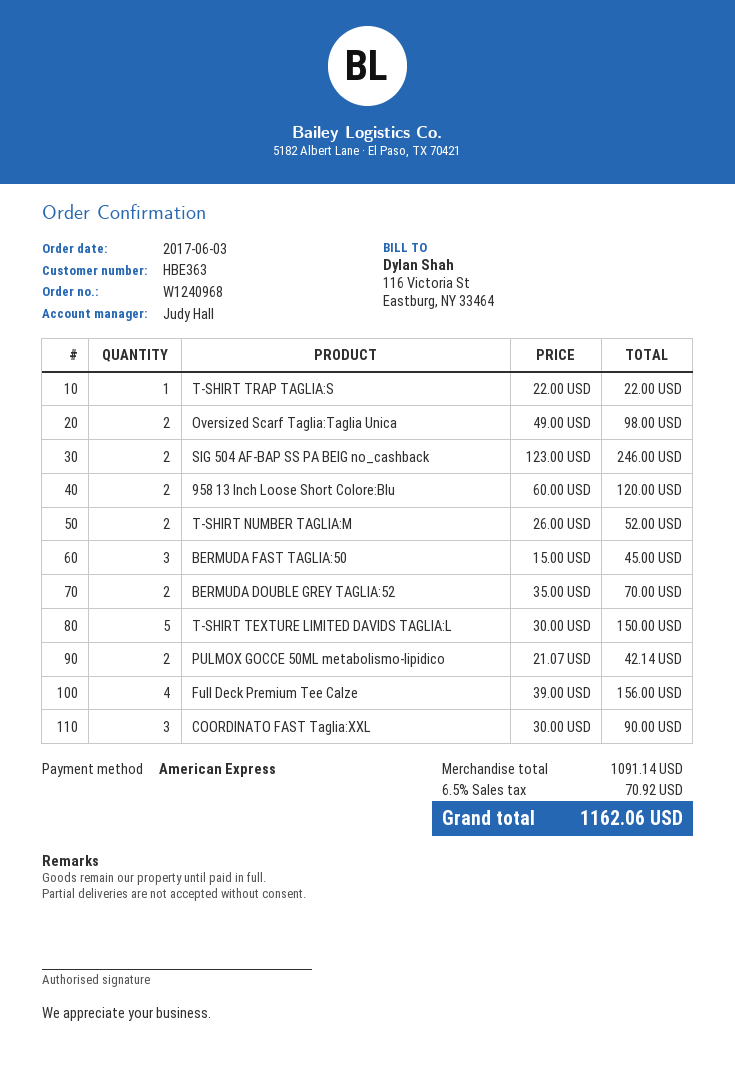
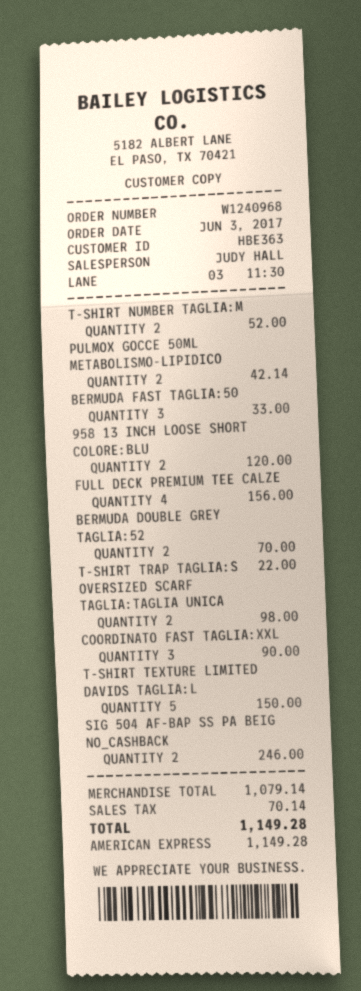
BERMUDA FAST TAGLIA:50: 3 for 45.00 -> 3 for 33.00
subtotal: 1091.14 -> 1079.14
tax: 70.92 -> 70.14
total: 1162.06 -> 1149.28

